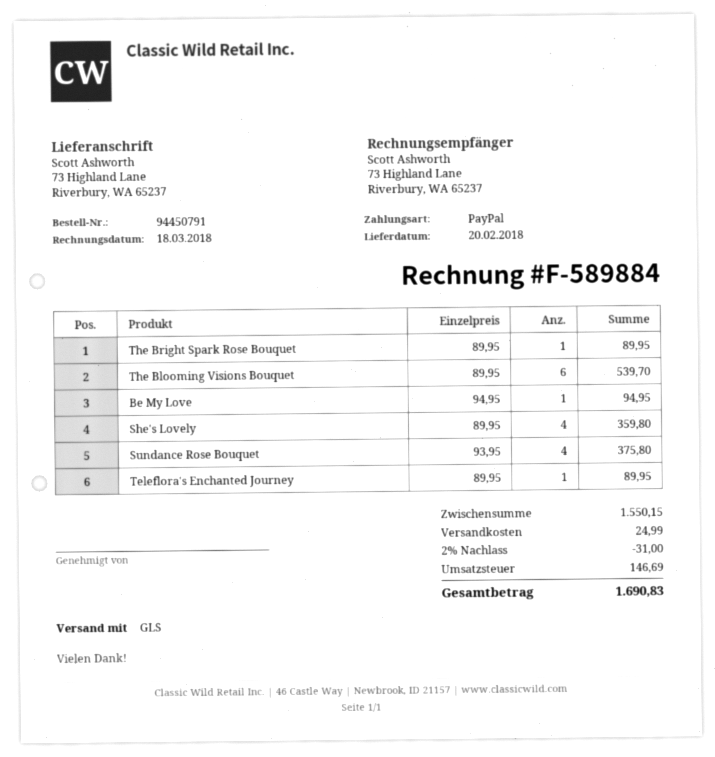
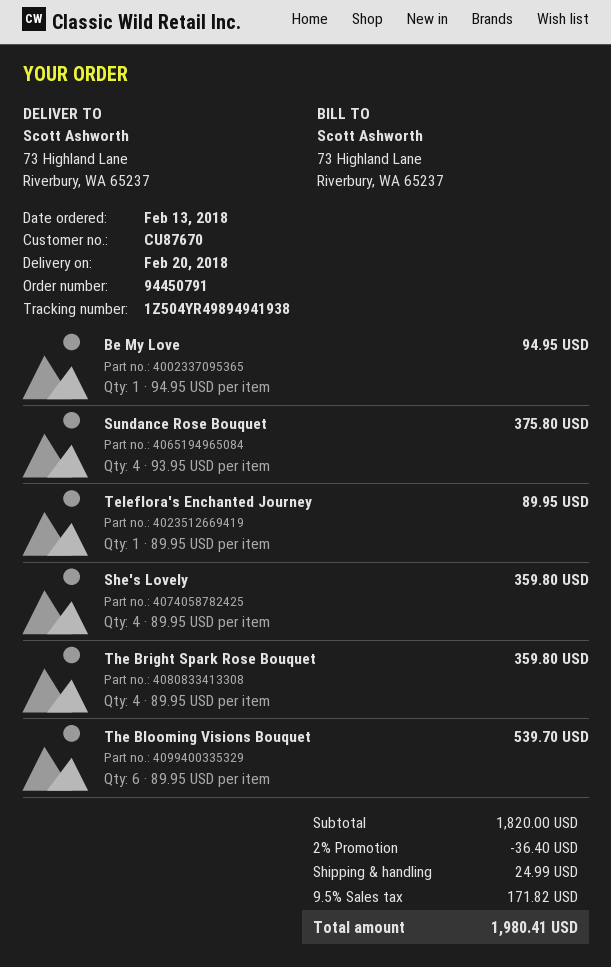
The Bright Spark Rose Bouquet: 1 x 89.95 = 89.95 -> 4 x 89.95 = 359.80
subtotal: 1550.15 -> 1820.00
discount: 2% = 31.00 -> 2% = 36.40
tax: 146.69 -> 171.82
total: 1690.83 -> 1980.41

